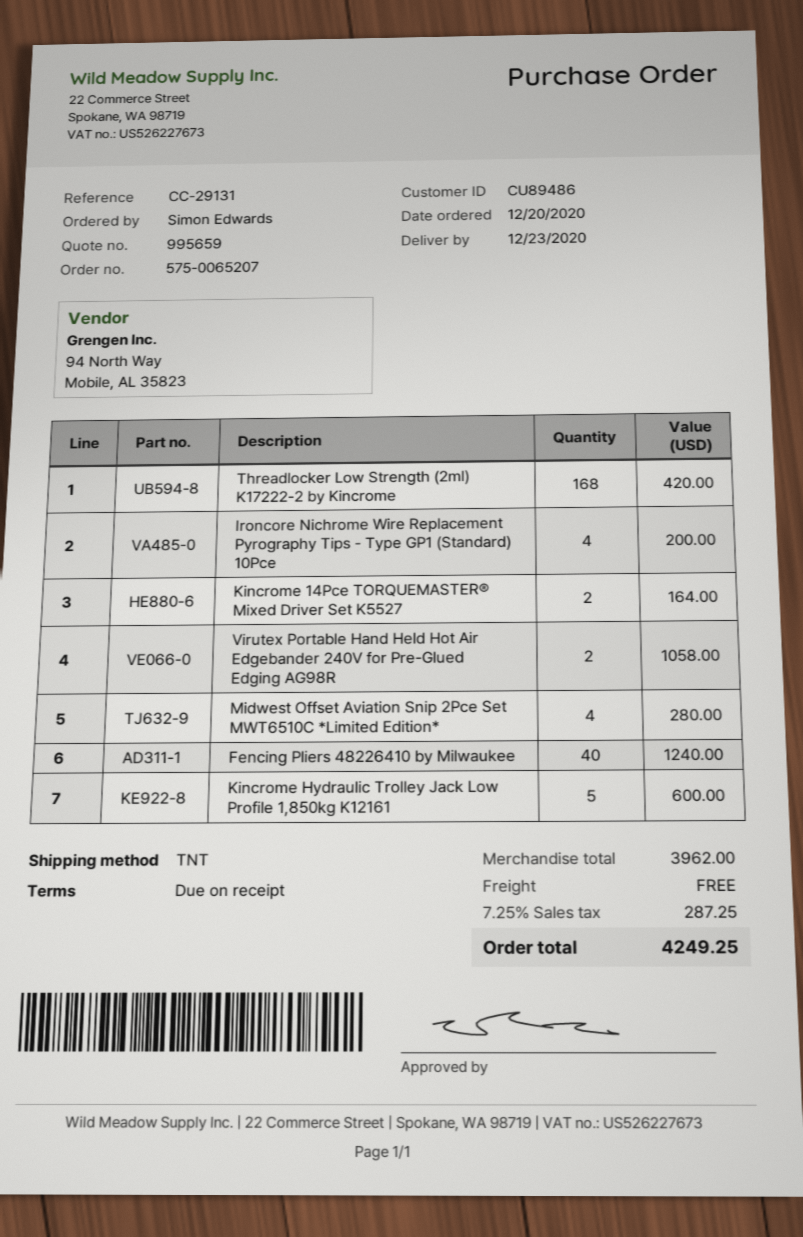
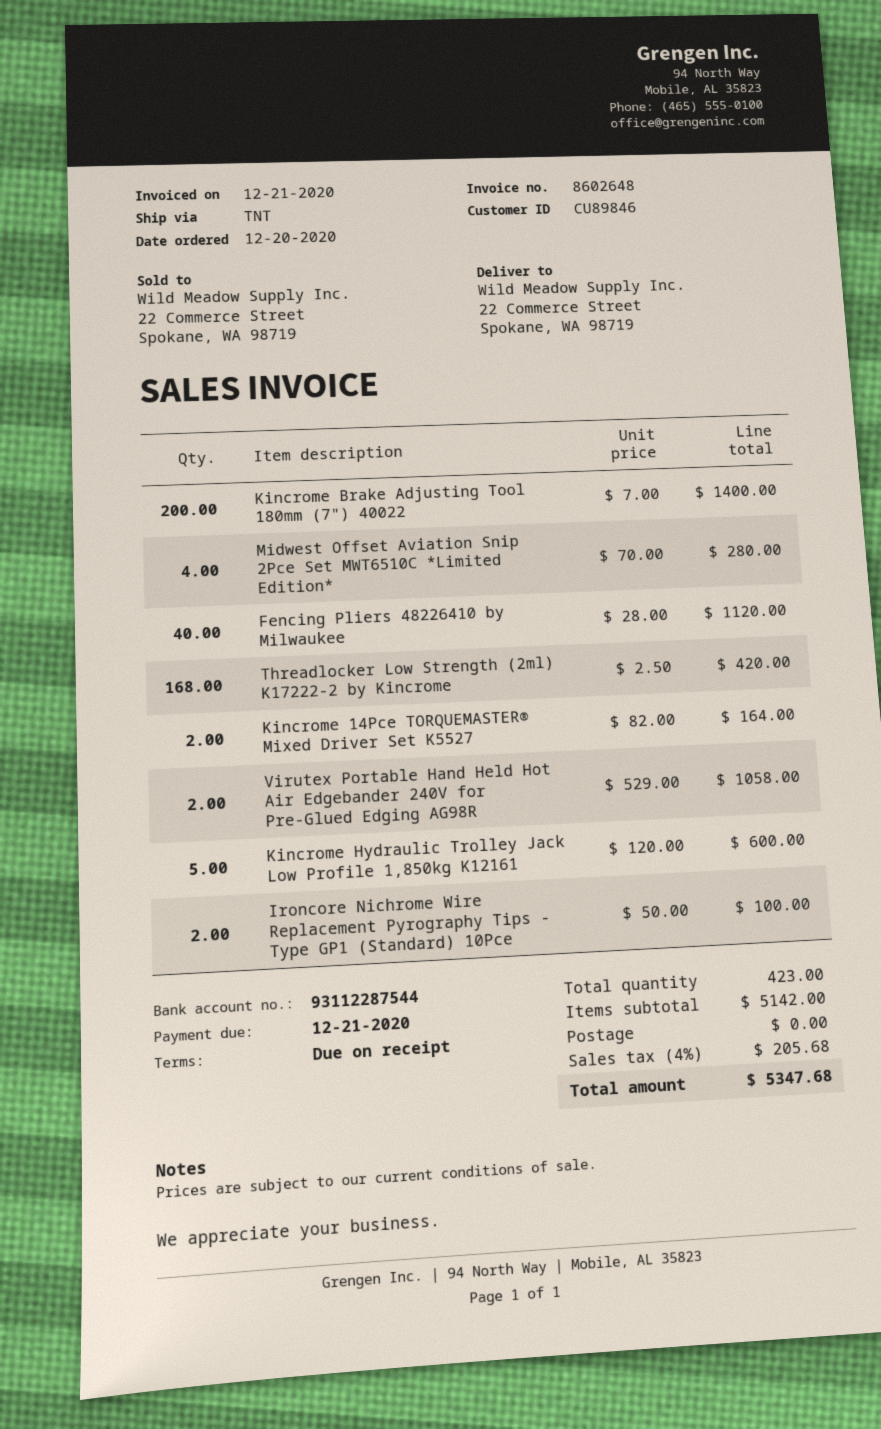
customer number: CU89486 -> CU89846
Ironcore Nichrome Wire Replacement Pyrography Tips - Type GP1 (Standard) 10Pce: 4 for 200.00 -> 2 for 100.00
Fencing Pliers 48226410 by Milwaukee: 40 for 1240.00 -> 40 for 1120.00
Kincrome Brake Adjusting Tool 180mm (7") 40022: none -> 200 for 1400.00
subtotal: 3962.00 -> 5142.00
tax: 7.25% = 287.25 -> 4% = 205.68
total: 4249.25 -> 5347.68

